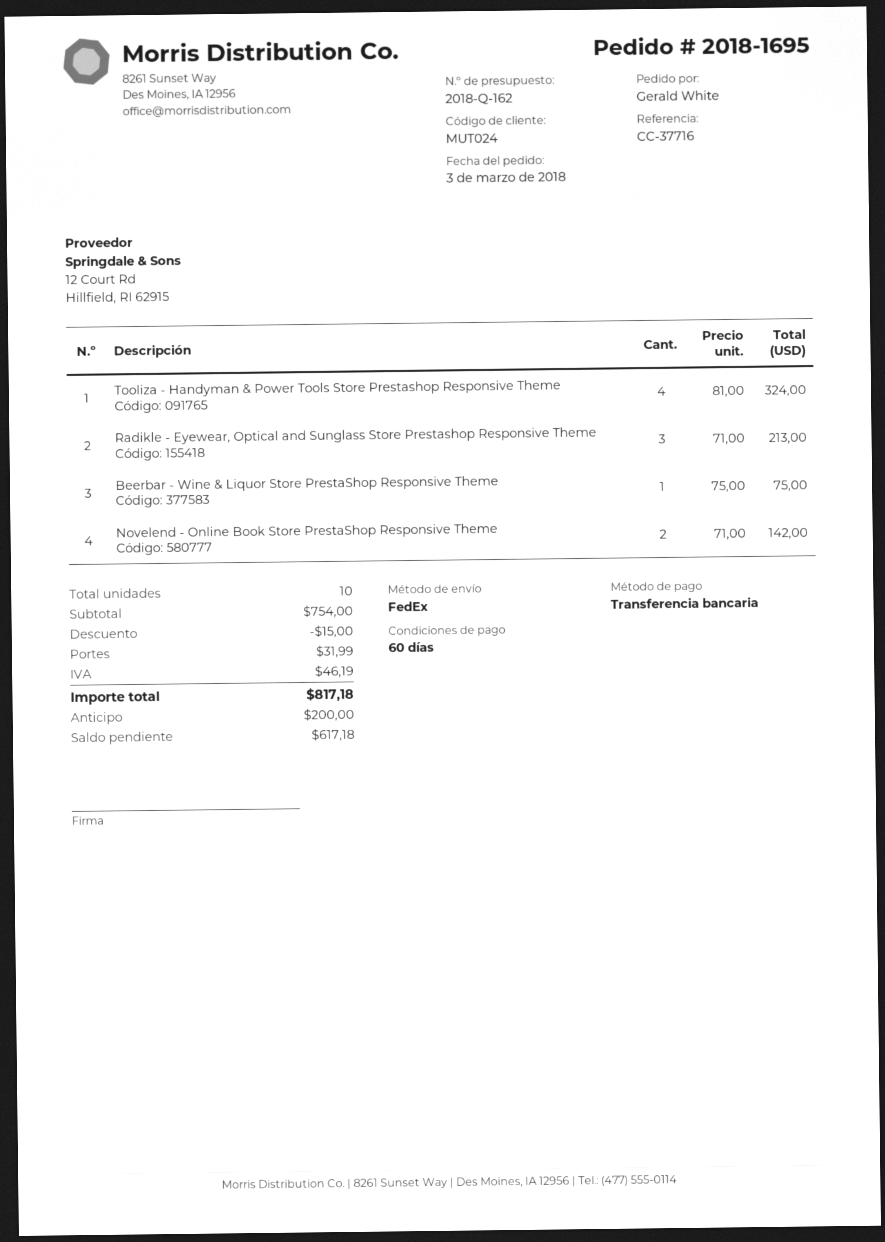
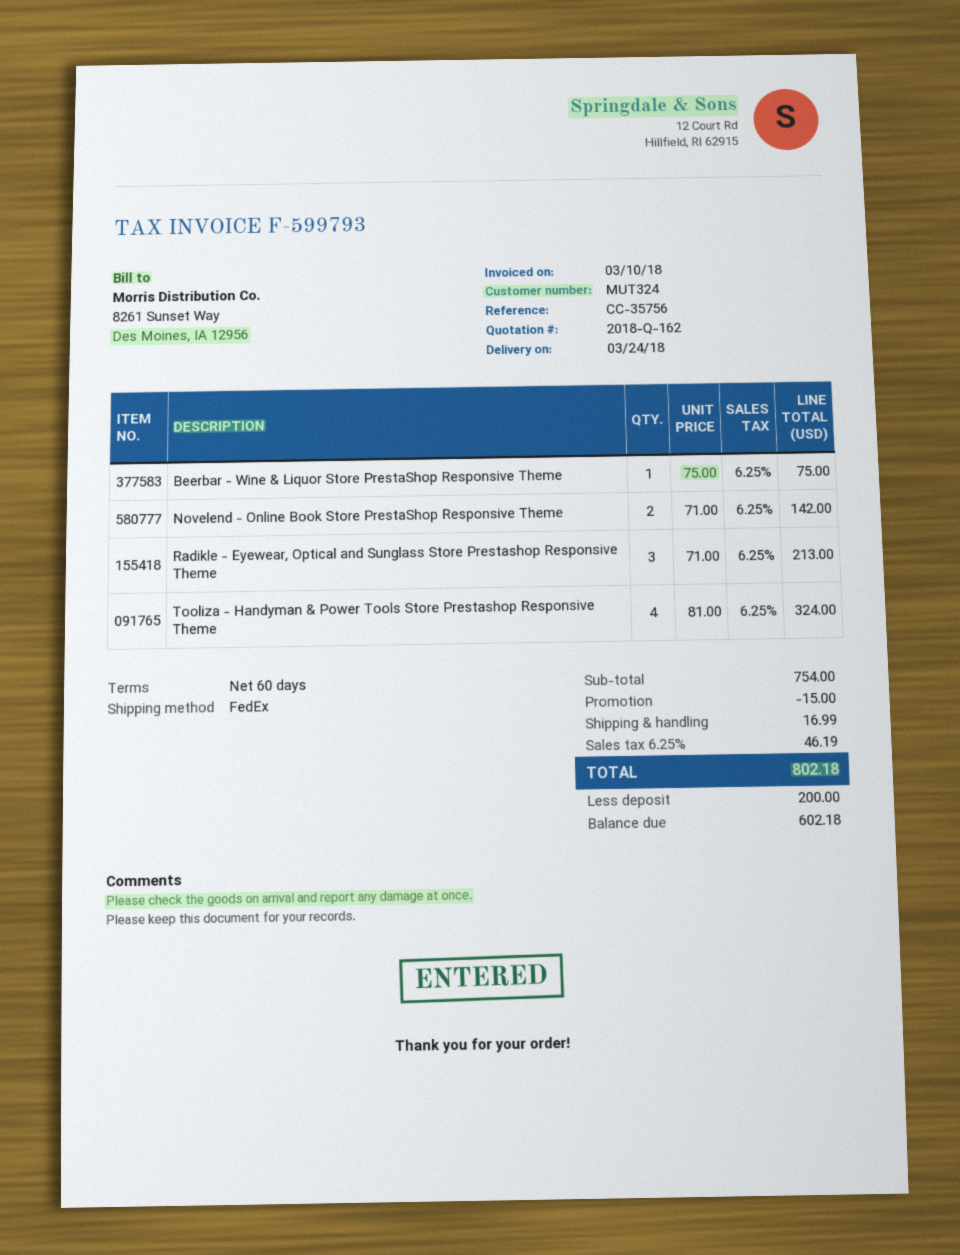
customer number: MUT024 -> MUT324
reference: CC-37716 -> CC-35756
shipping: 31.99 -> 16.99
total: 817.18 -> 802.18
balance: 617.18 -> 602.18

